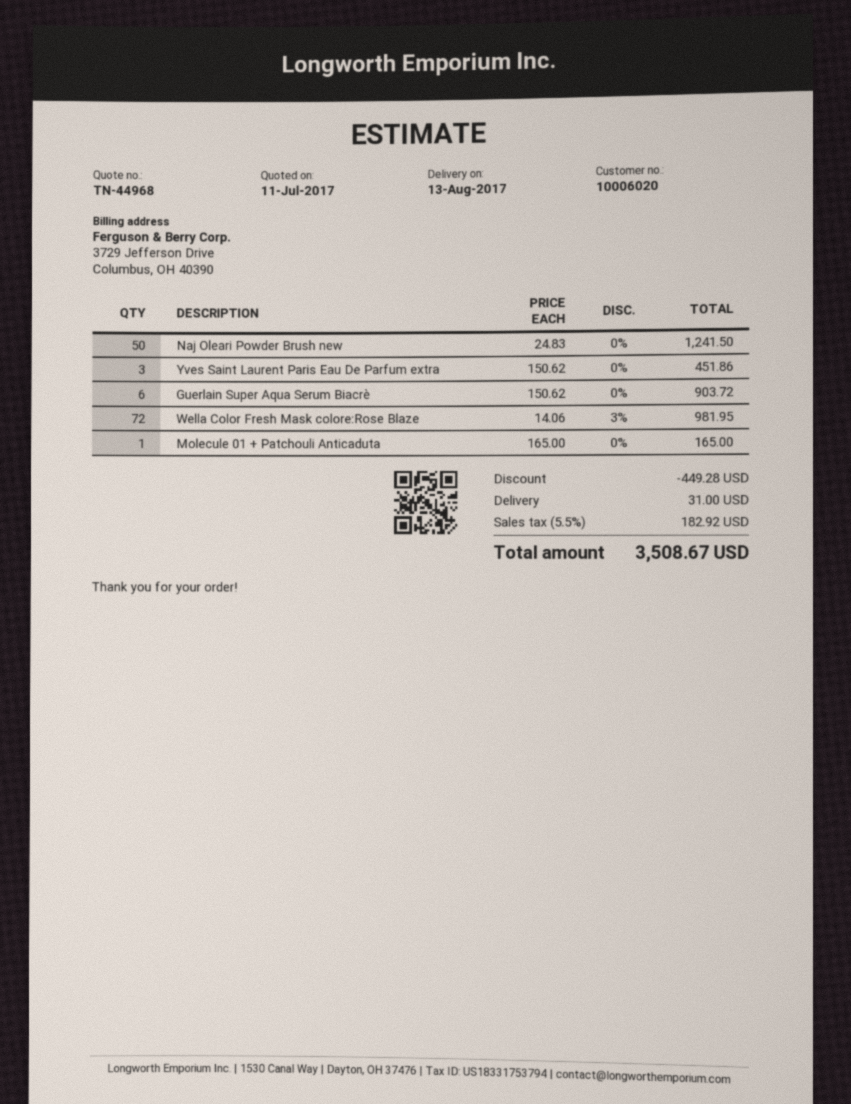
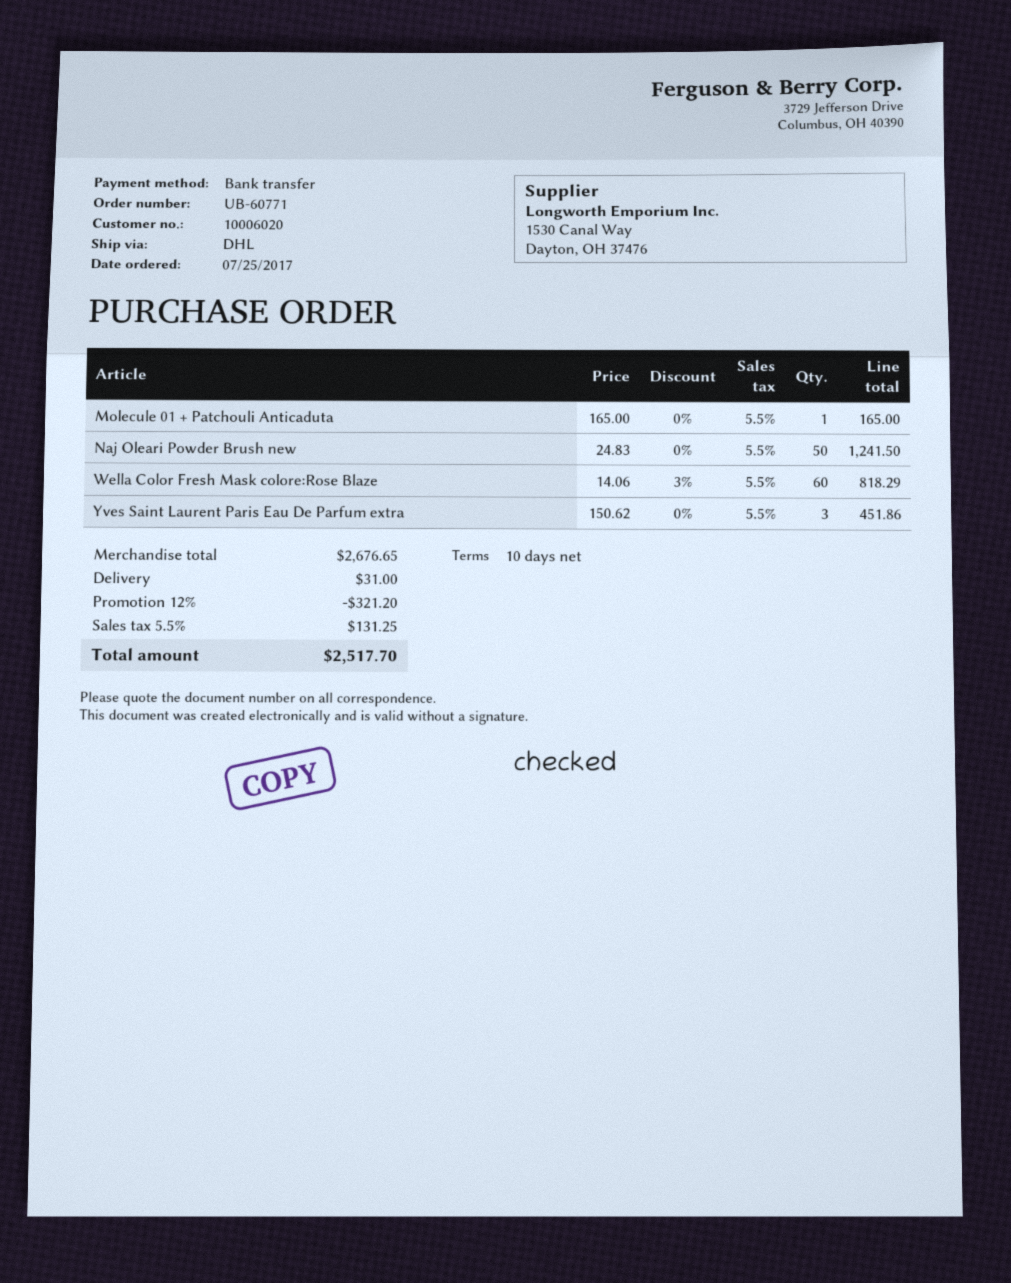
Guerlain Super Aqua Serum Biacrè: 6 x 150.62 = 903.72 -> none
Wella Color Fresh Mask colore:Rose Blaze: 72 x 14.06 - 3% = 981.95 -> 60 x 14.06 - 3% = 818.29
discount: 449.28 -> 321.20
tax: 5.5% = 182.92 -> 5.5% = 131.25
total: 3508.67 -> 2517.70

